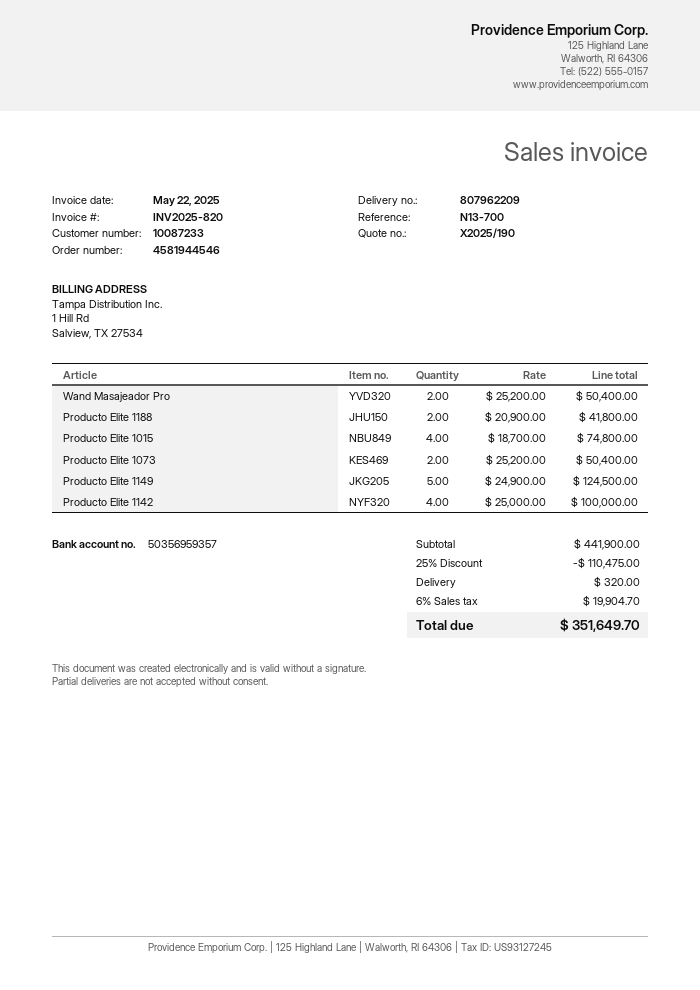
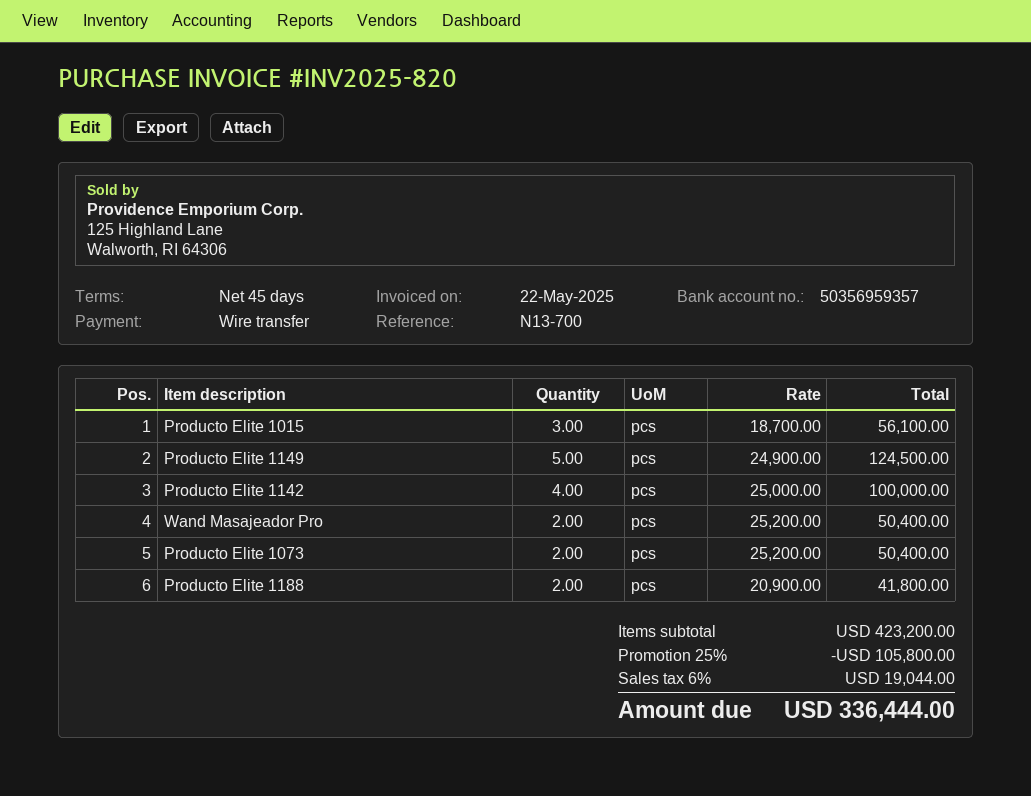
Producto Elite 1015: 4 x 18700.00 = 74800.00 -> 3 x 18700.00 = 56100.00
subtotal: 441900.00 -> 423200.00
discount: 25% = 110475.00 -> 25% = 105800.00
shipping: 320.00 -> none
tax: 6% = 19904.70 -> 6% = 19044.00
total: 351649.70 -> 336444.00

